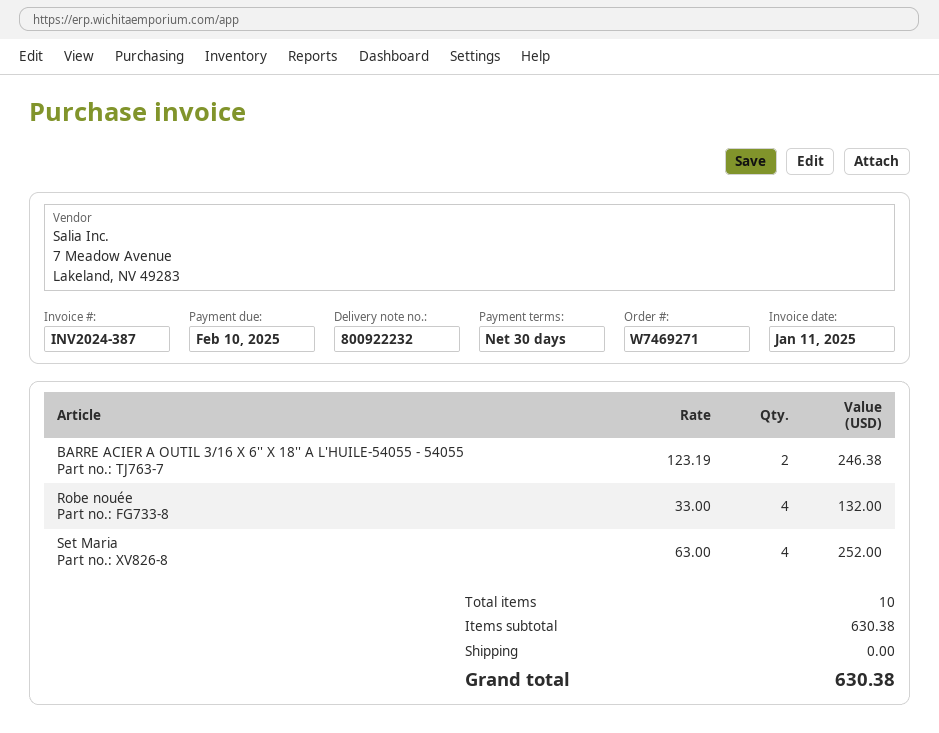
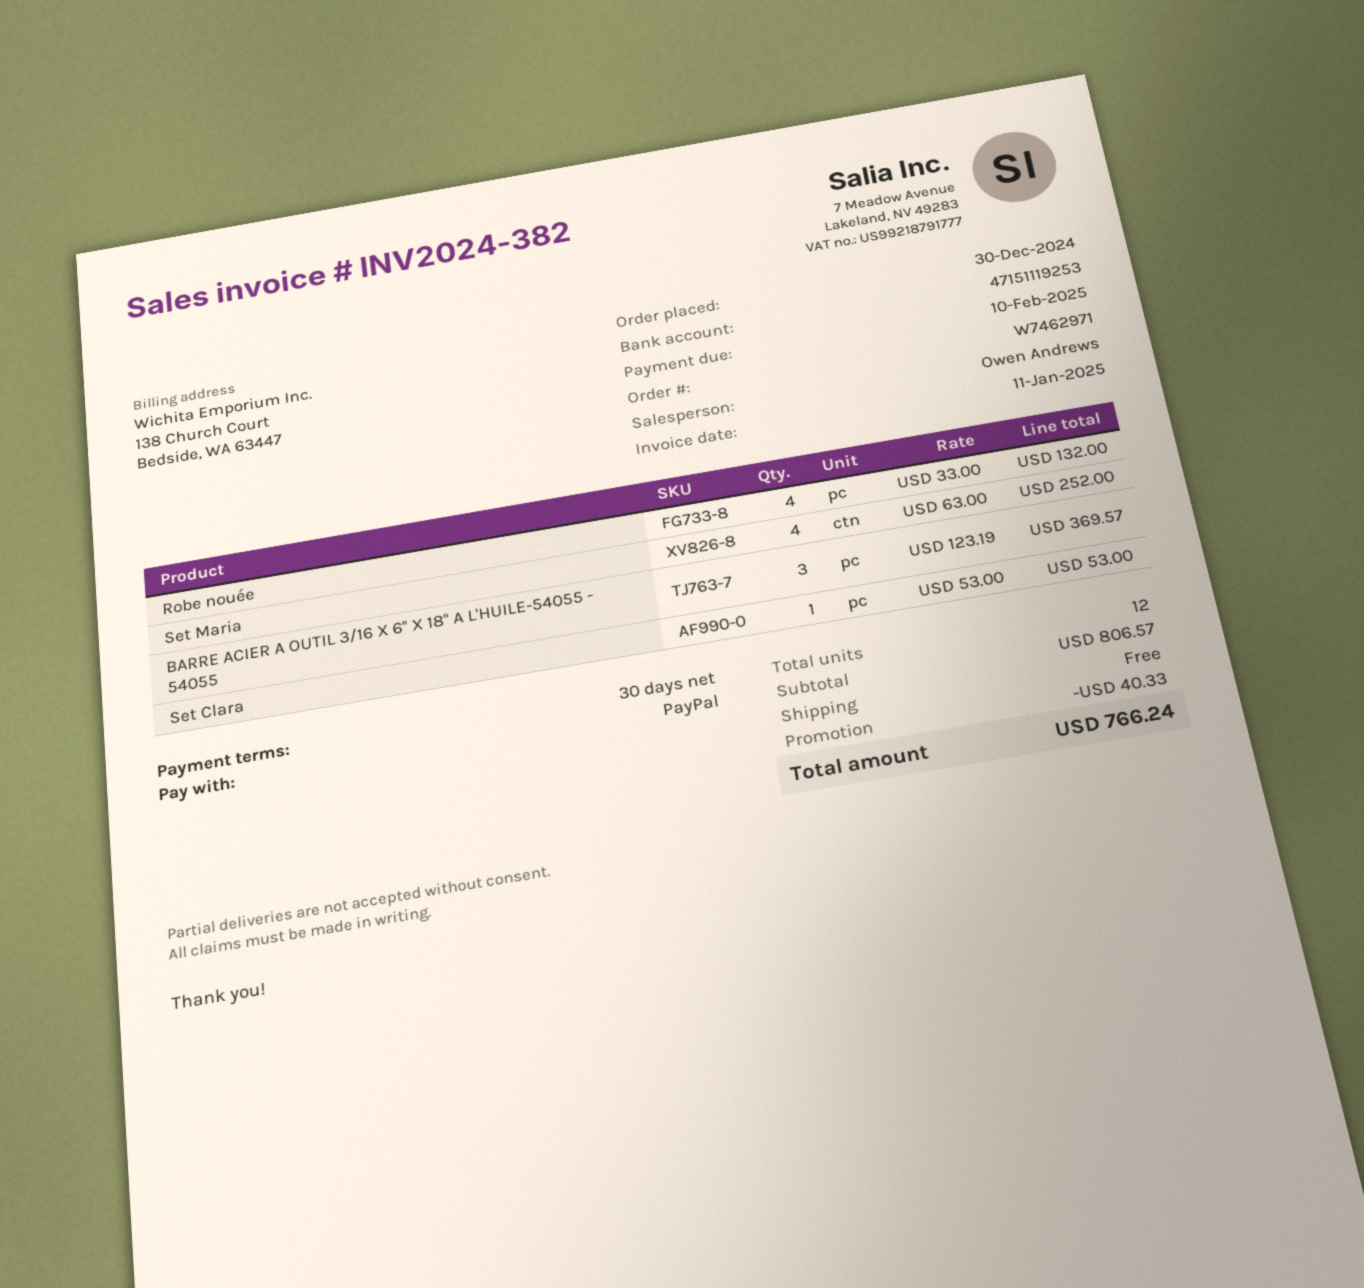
order number: W7469271 -> W7462971
invoice number: INV2024-387 -> INV2024-382
BARRE ACIER A OUTIL 3/16 X 6'' X 18'' A L'HUILE-54055 - 54055: 2 x 123.19 = 246.38 -> 3 x 123.19 = 369.57
Set Clara: none -> 1 x 53.00 = 53.00
total quantity: 10 -> 12
subtotal: 630.38 -> 806.57
discount: none -> 40.33
total: 630.38 -> 766.24

